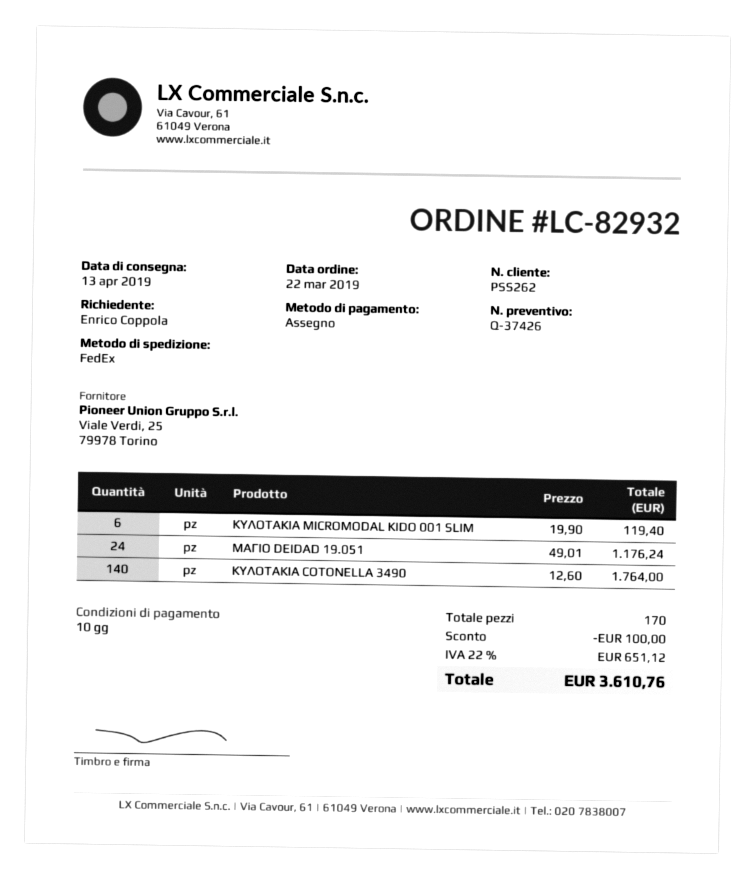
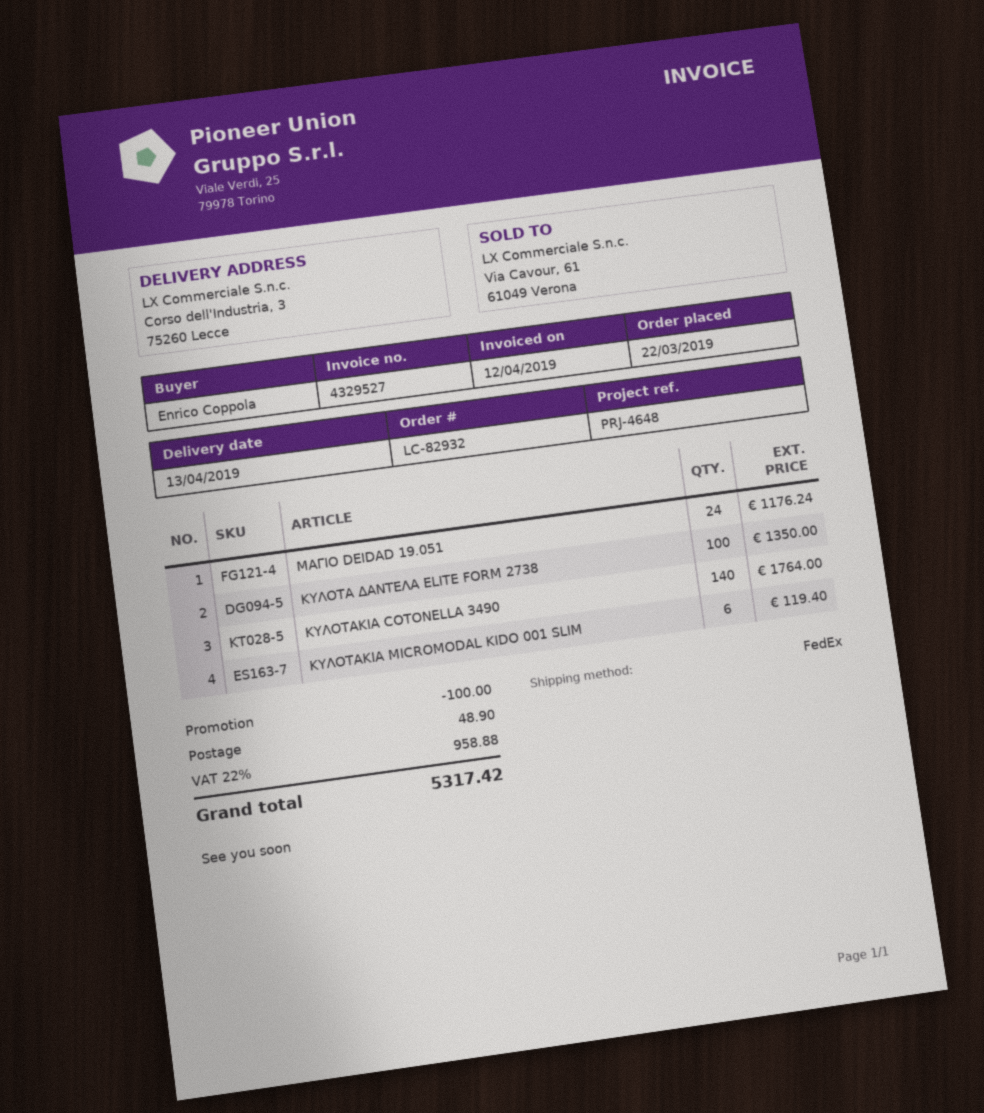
ΚΥΛΟΤΑ ΔΑΝΤΕΛΑ ELITE FORM 2738: none -> 100 for 1350.00
shipping: none -> 48.90
tax: 22% = 651.12 -> 22% = 958.88
total: 3610.76 -> 5317.42

